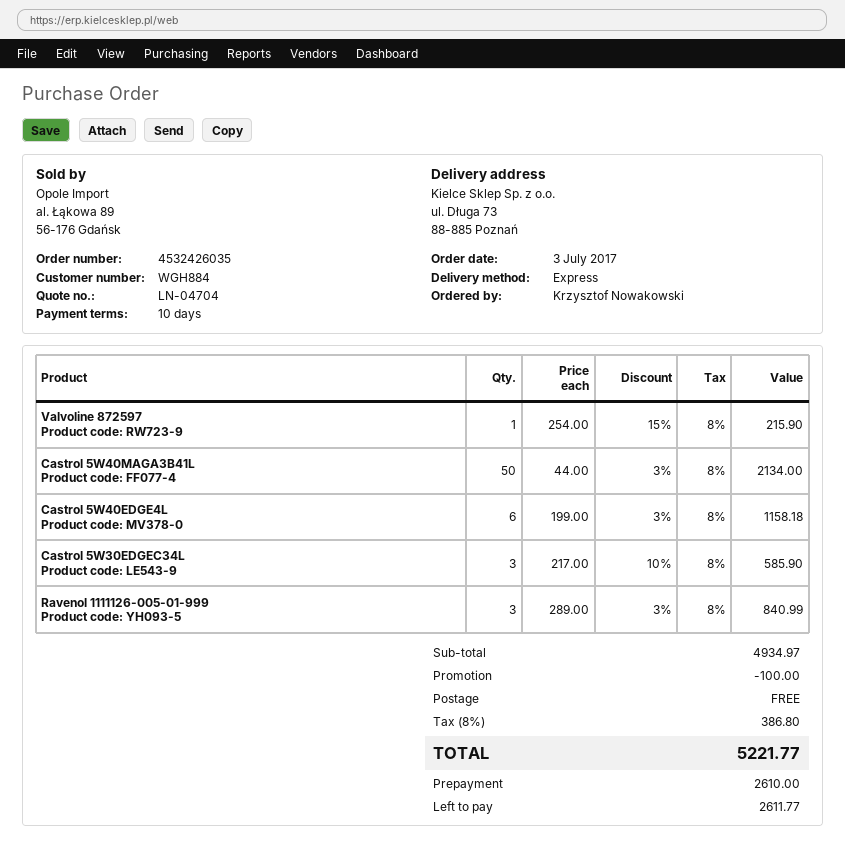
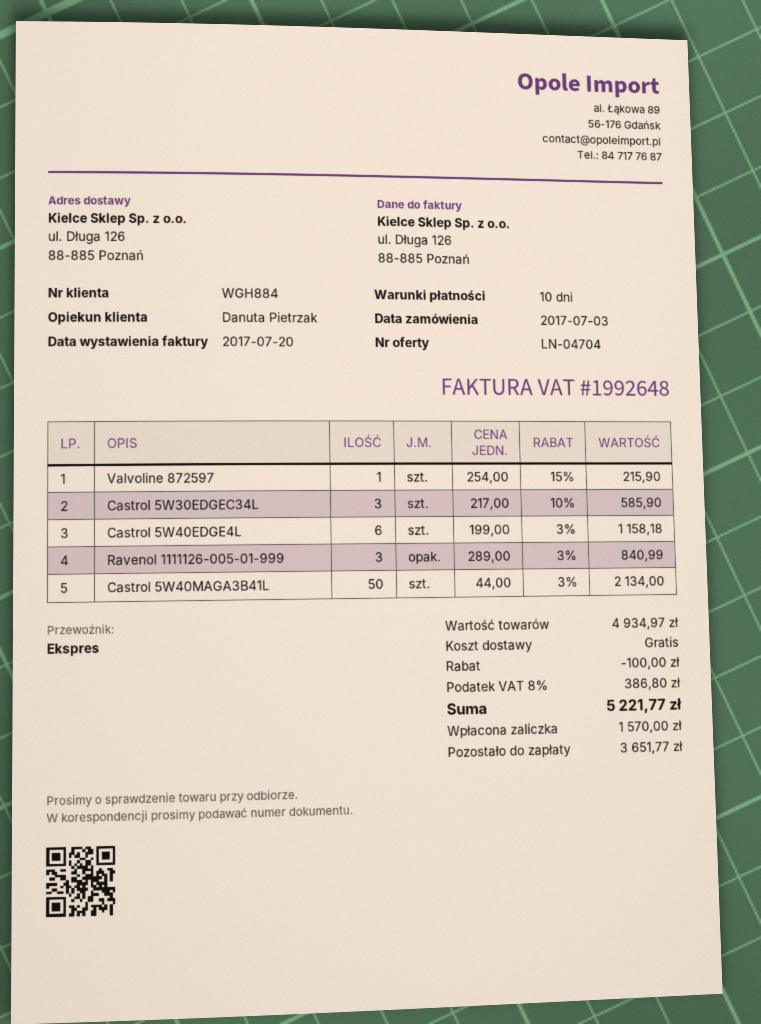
ship to: ul. Długa 73, 88-885 Poznań -> ul. Długa 126, 88-885 Poznań
deposit: 2610.00 -> 1570.00
balance: 2611.77 -> 3651.77

